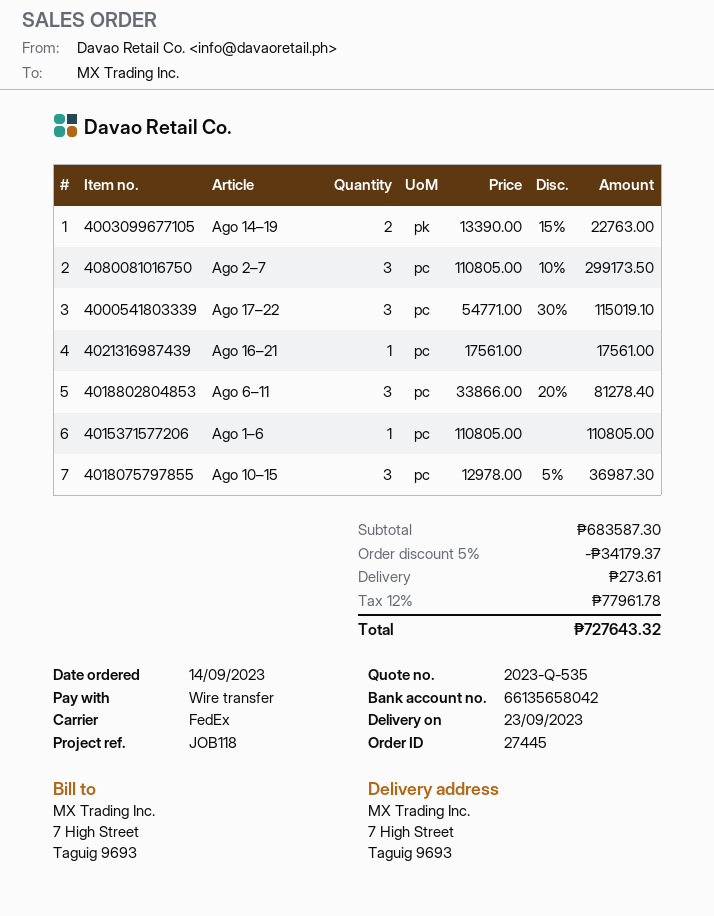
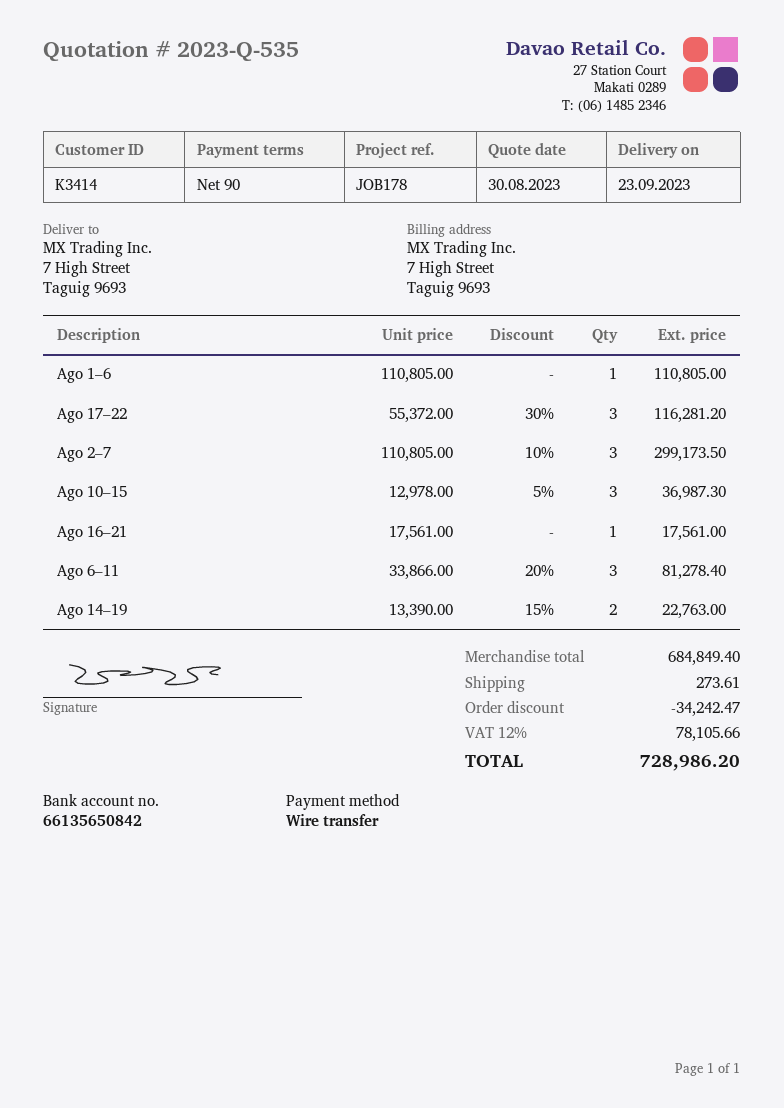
reference: JOB118 -> JOB178
bank account: 66135658042 -> 66135650842
Ago 17–22: 3 x 54771.00 - 30% = 115019.10 -> 3 x 55372.00 - 30% = 116281.20
subtotal: 683587.30 -> 684849.40
discount: 34179.37 -> 34242.47
tax: 12% = 77961.78 -> 12% = 78105.66
total: 727643.32 -> 728986.20

